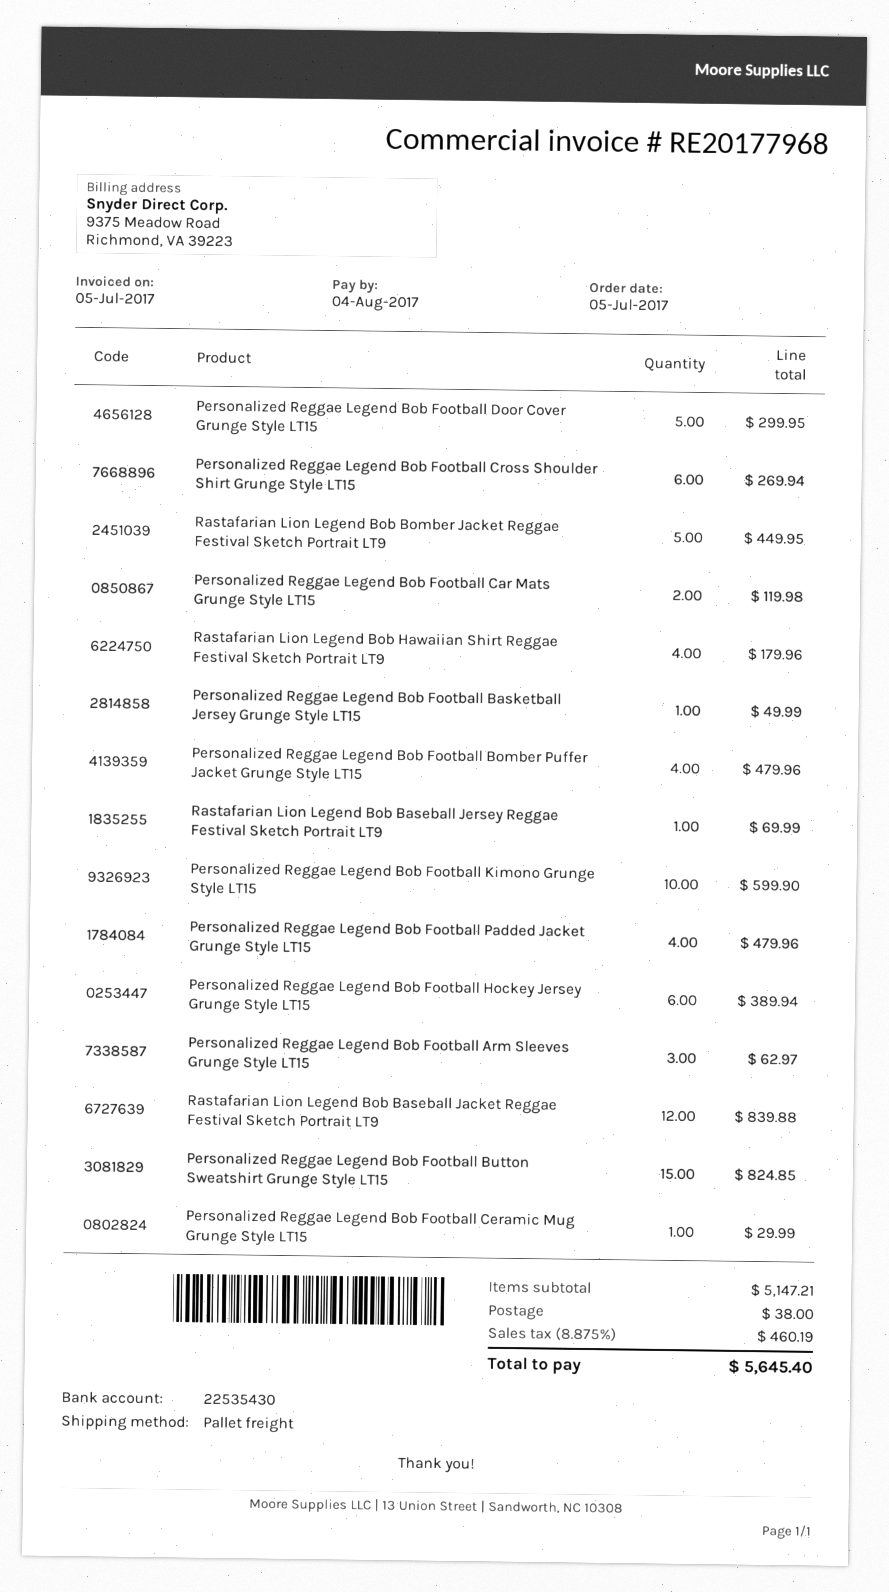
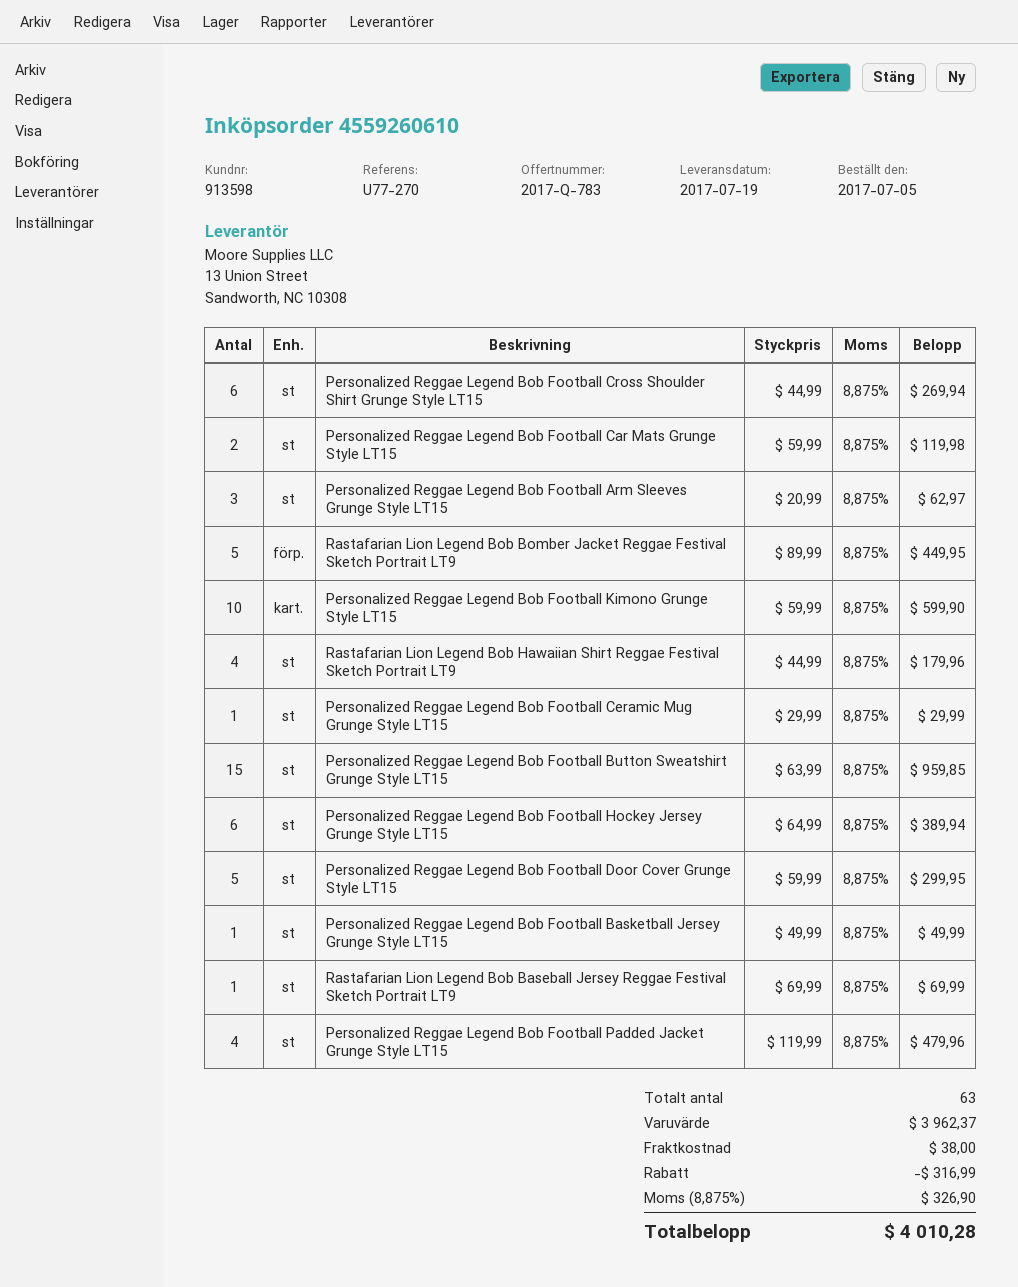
Personalized Reggae Legend Bob Football Bomber Puffer Jacket Grunge Style LT15: 4 for 479.96 -> none
Rastafarian Lion Legend Bob Baseball Jacket Reggae Festival Sketch Portrait LT9: 12 for 839.88 -> none
Personalized Reggae Legend Bob Football Button Sweatshirt Grunge Style LT15: 15 for 824.85 -> 15 for 959.85
subtotal: 5147.21 -> 3962.37
discount: none -> 316.99
tax: 8.875% = 460.19 -> 8.875% = 326.90
total: 5645.40 -> 4010.28

